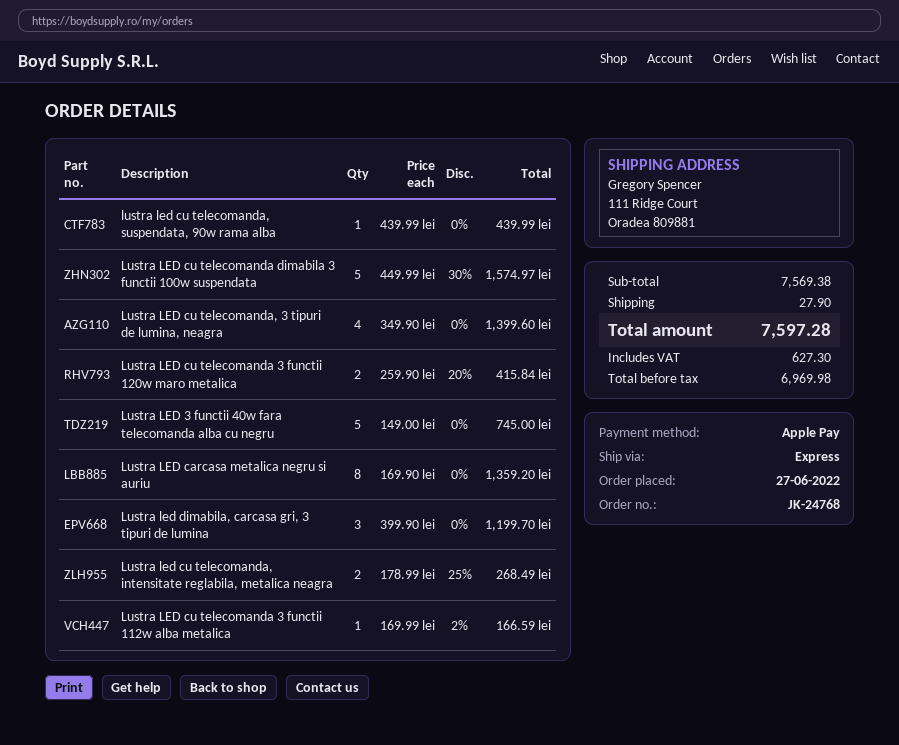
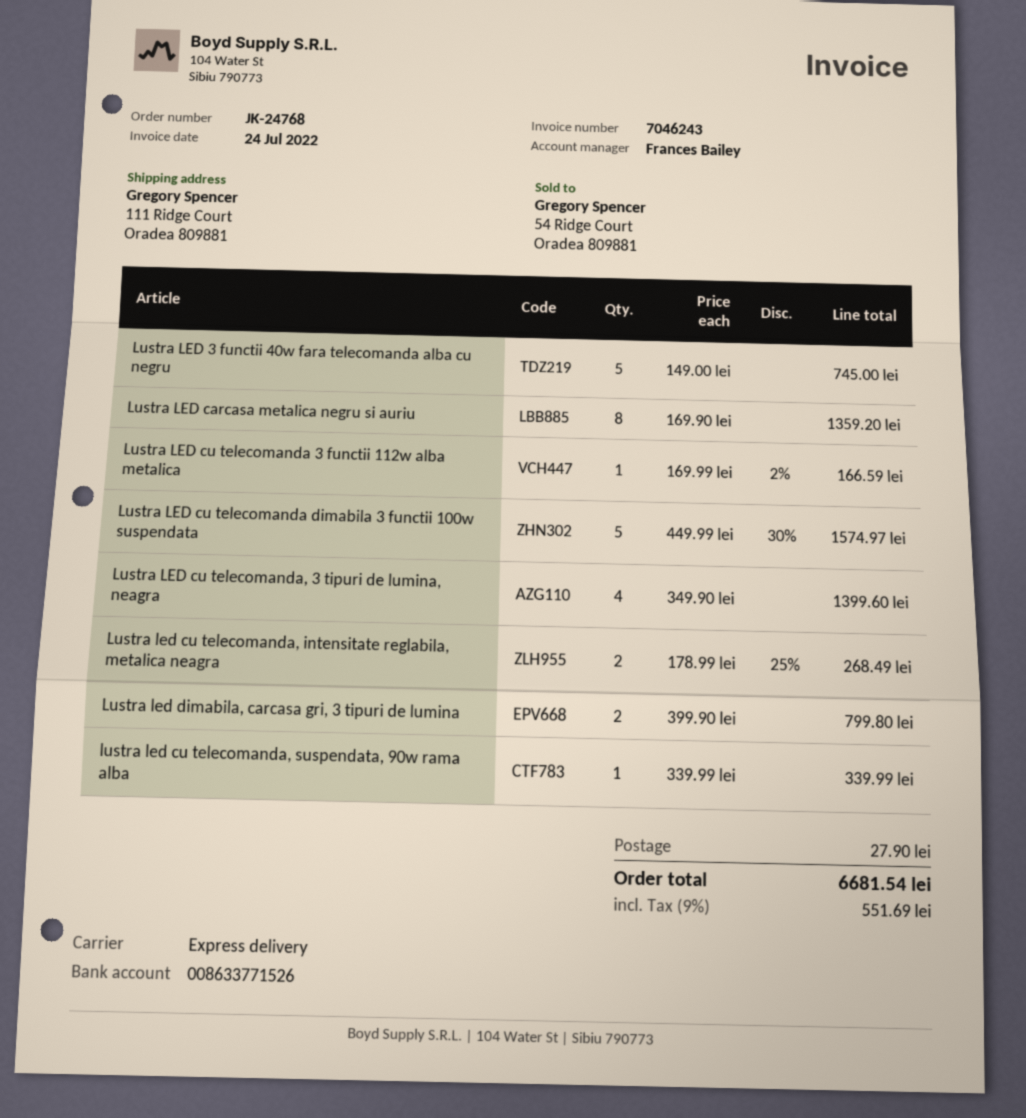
lustra led cu telecomanda, suspendata, 90w rama alba: 1 x 439.99 = 439.99 -> 1 x 339.99 = 339.99
Lustra LED cu telecomanda 3 functii 120w maro metalica: 2 x 259.90 - 20% = 415.84 -> none
Lustra led dimabila, carcasa gri, 3 tipuri de lumina: 3 x 399.90 = 1199.70 -> 2 x 399.90 = 799.80
tax: 627.30 -> 551.69
total: 7597.28 -> 6681.54

